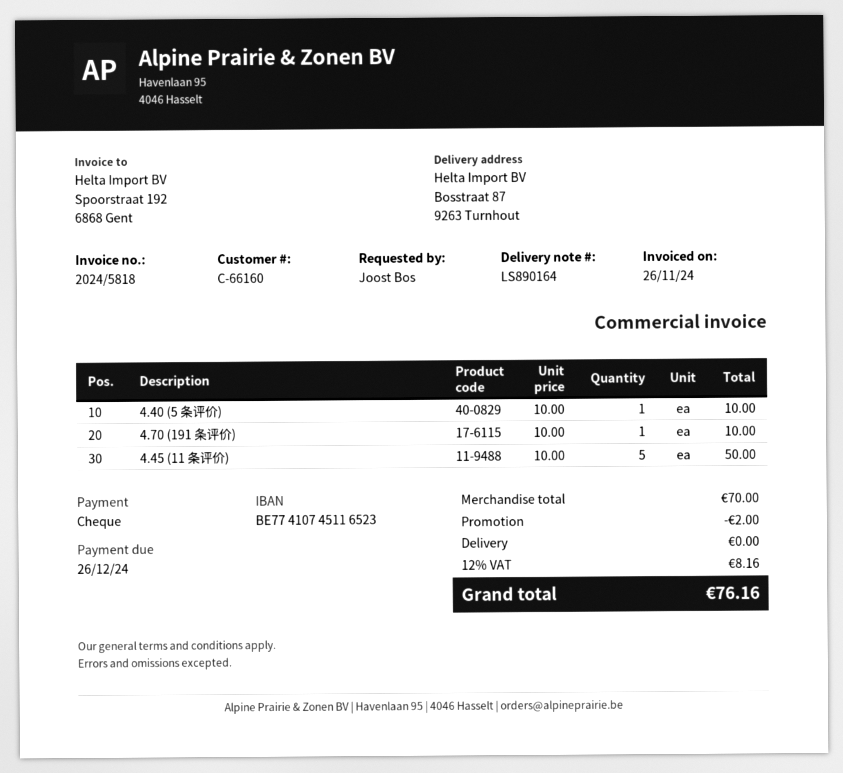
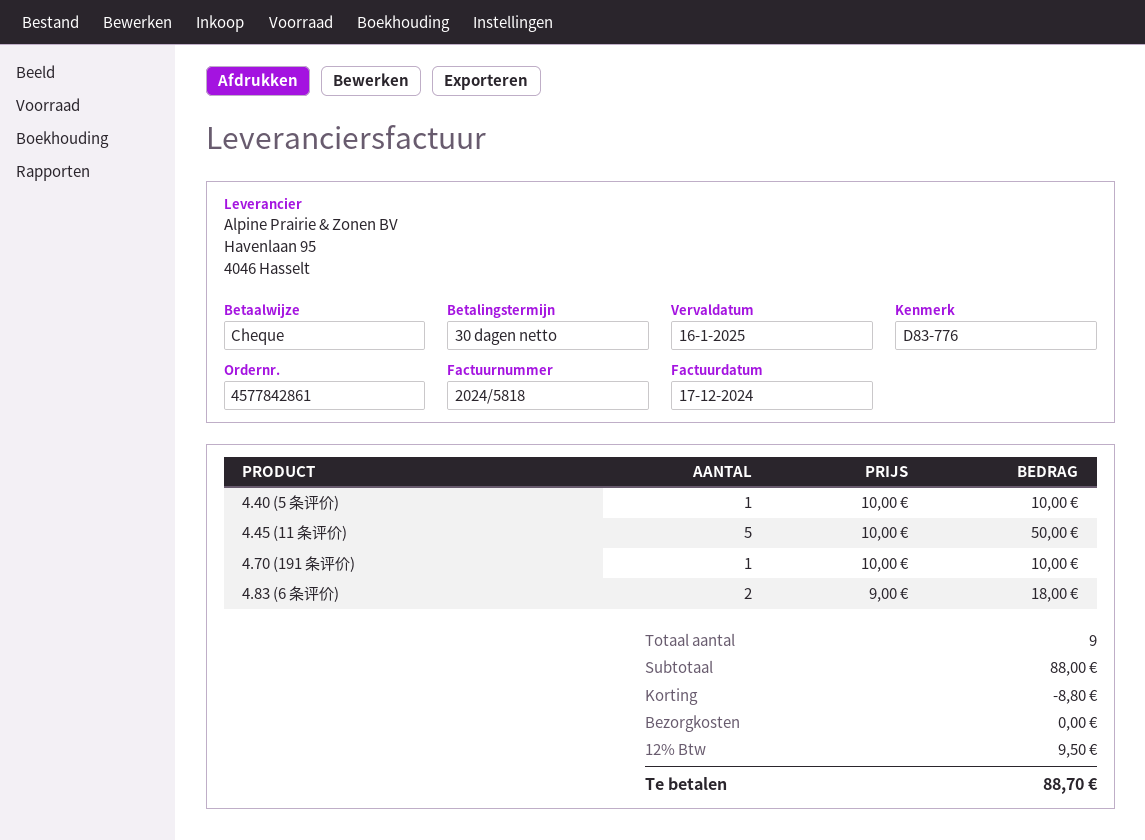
invoice date: 2024-11-26 -> 2024-12-17
due date: 2024-12-26 -> 2025-01-16
4.83 (6 条评价): none -> 2 x 9.00 = 18.00
subtotal: 70.00 -> 88.00
discount: 2.00 -> 8.80
tax: 12% = 8.16 -> 12% = 9.50
total: 76.16 -> 88.70

